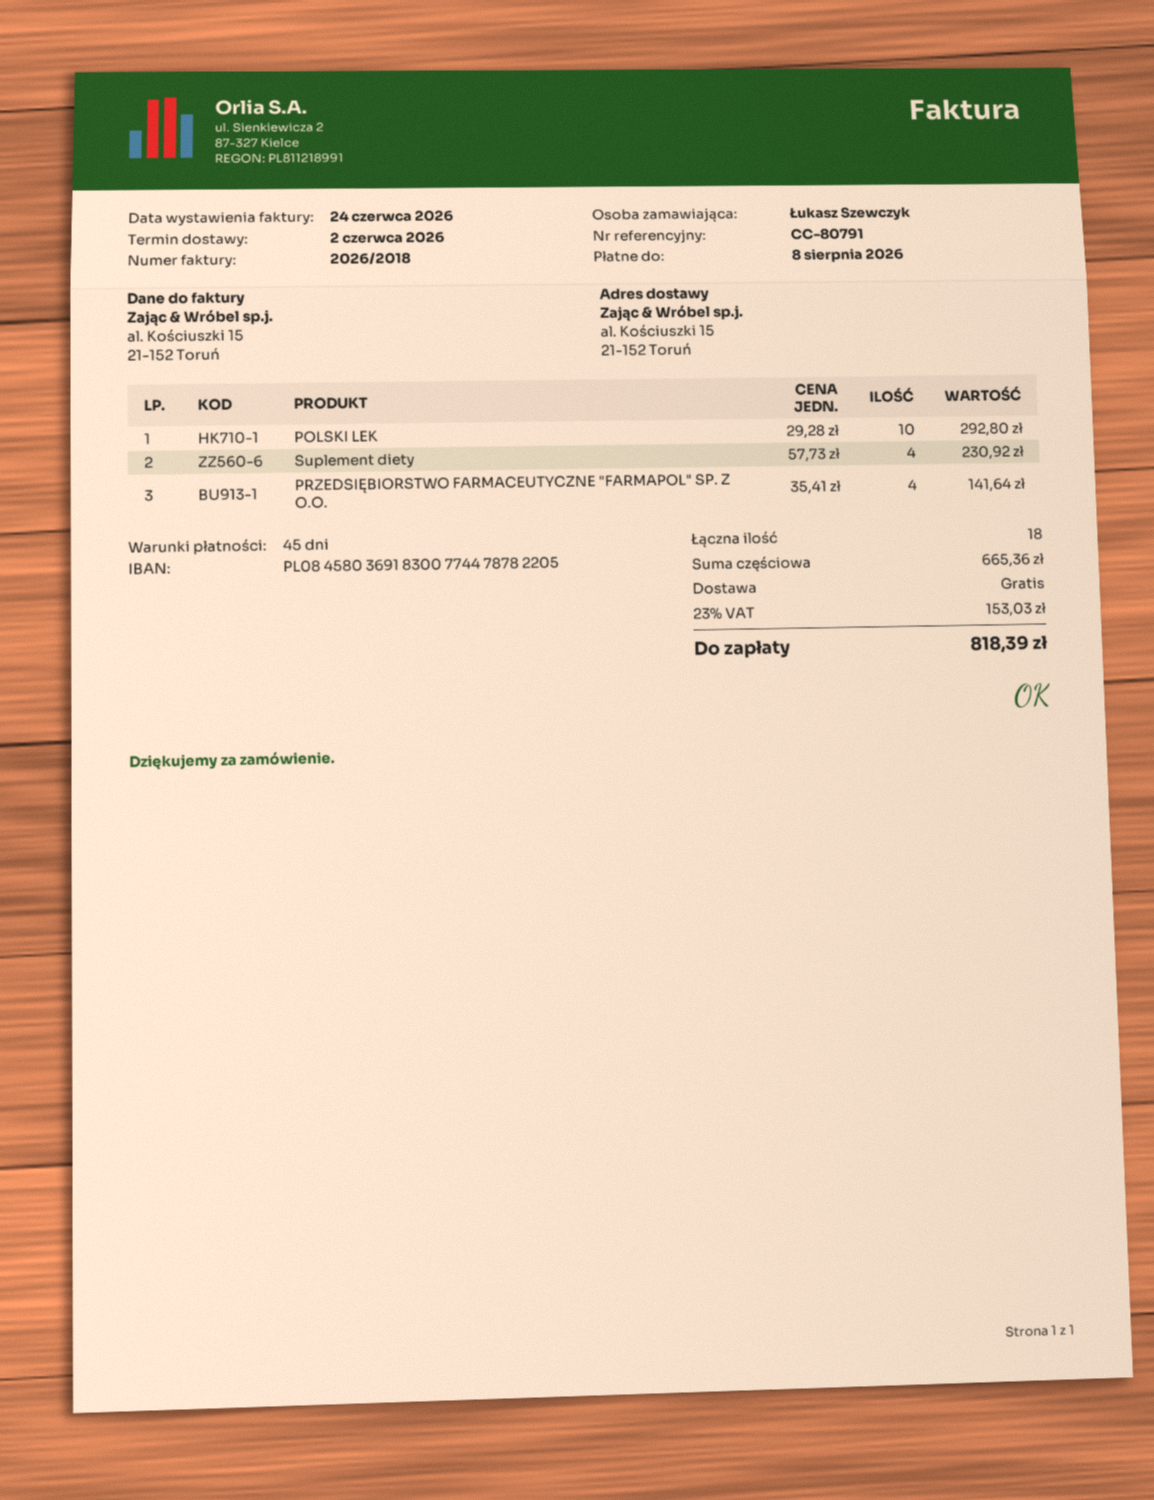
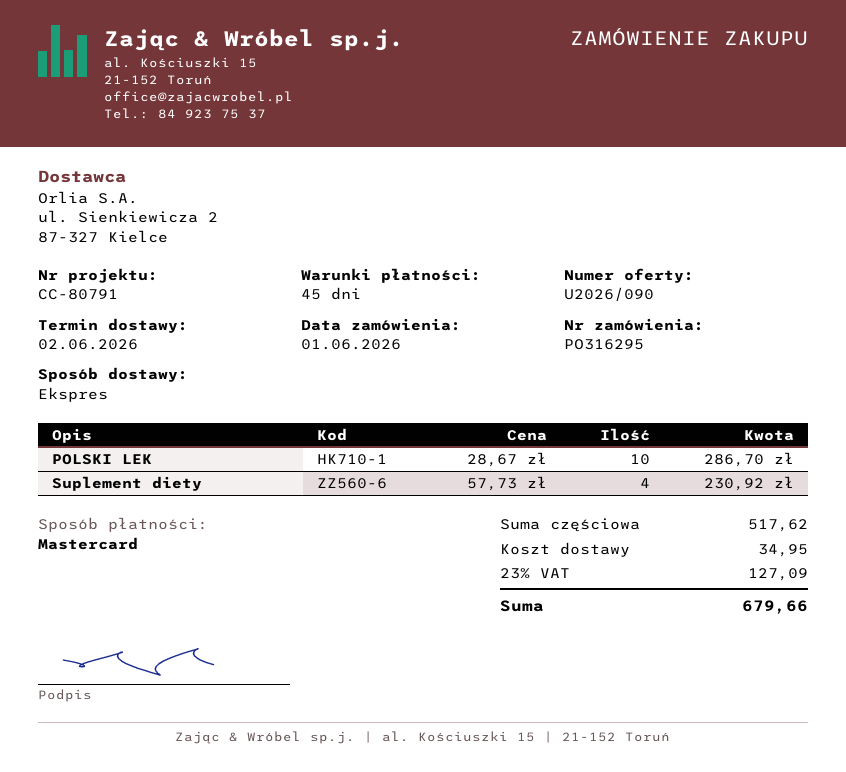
POLSKI LEK: 10 x 29.28 = 292.80 -> 10 x 28.67 = 286.70
PRZEDSIĘBIORSTWO FARMACEUTYCZNE "FARMAPOL" SP. Z O.O.: 4 x 35.41 = 141.64 -> none
subtotal: 665.36 -> 517.62
shipping: 0.00 -> 34.95
tax: 23% = 153.03 -> 23% = 127.09
total: 818.39 -> 679.66

